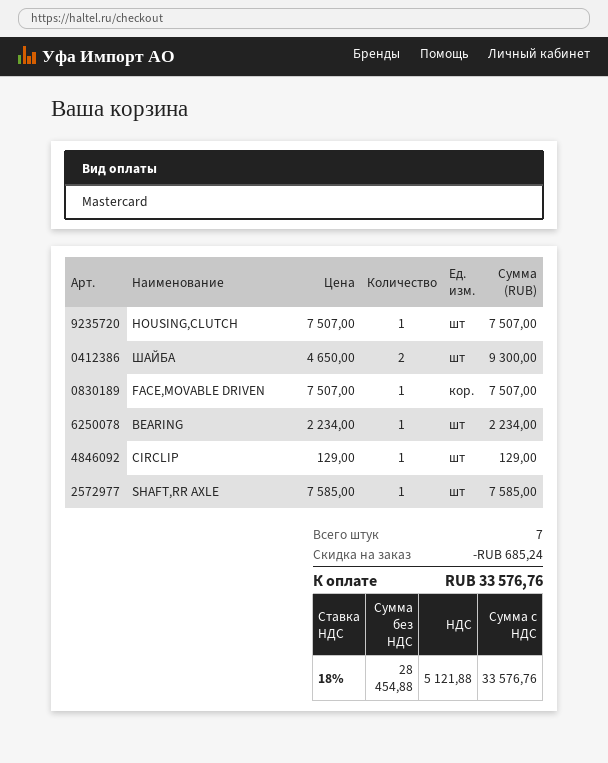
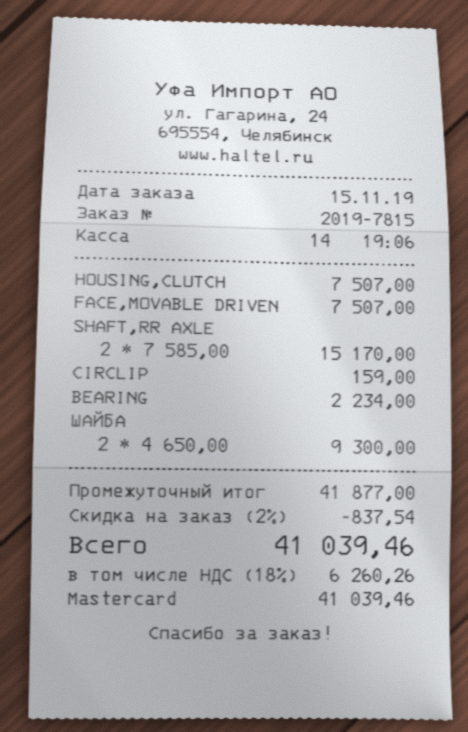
CIRCLIP: 1 x 129.00 = 129.00 -> 1 x 159.00 = 159.00
SHAFT,RR AXLE: 1 x 7585.00 = 7585.00 -> 2 x 7585.00 = 15170.00
discount: 685.24 -> 837.54
tax: 18% = 5121.88 -> 18% = 6260.26
total: 33576.76 -> 41039.46

